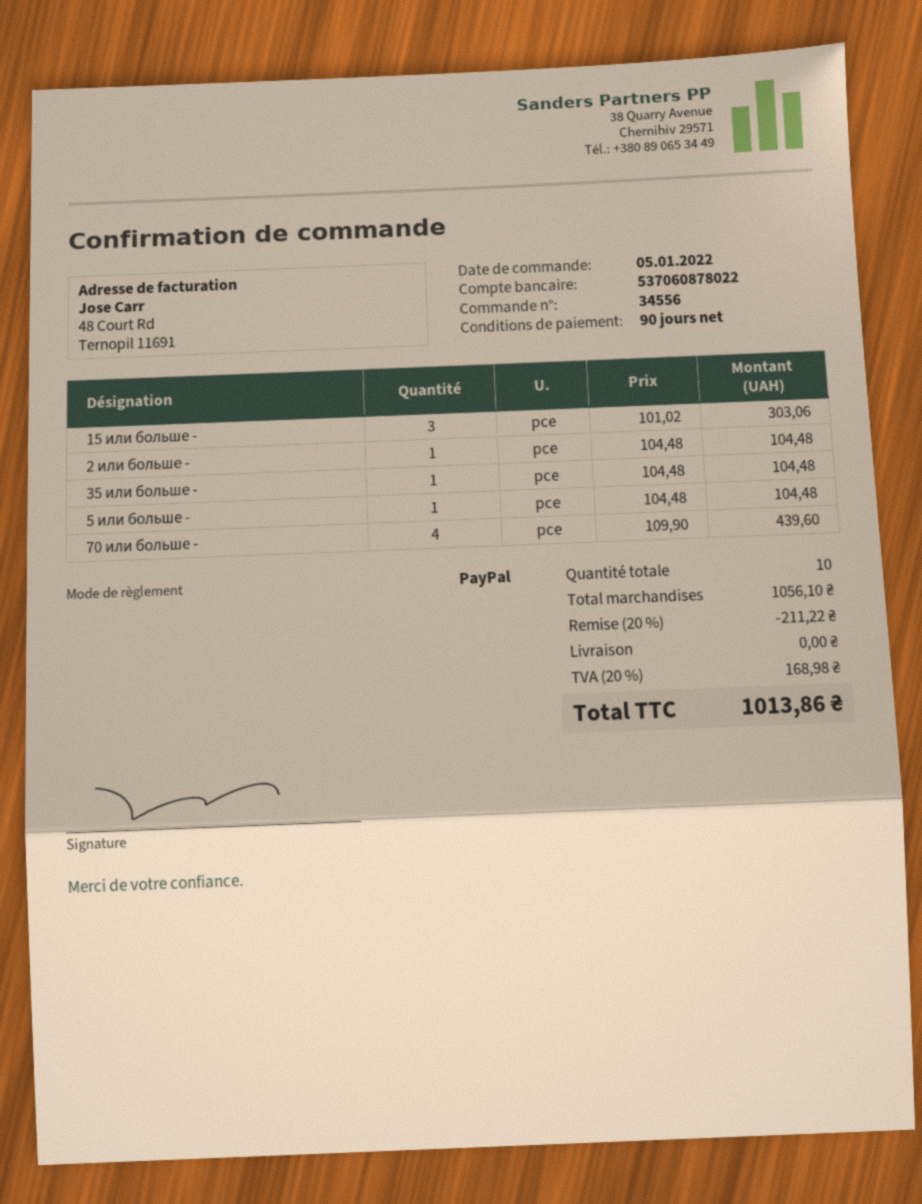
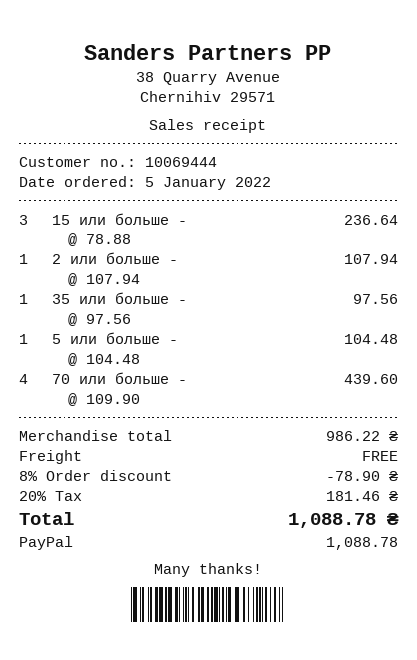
15 или больше -: 3 x 101.02 = 303.06 -> 3 x 78.88 = 236.64
2 или больше -: 1 x 104.48 = 104.48 -> 1 x 107.94 = 107.94
35 или больше -: 1 x 104.48 = 104.48 -> 1 x 97.56 = 97.56
subtotal: 1056.10 -> 986.22
discount: 20% = 211.22 -> 8% = 78.90
tax: 20% = 168.98 -> 20% = 181.46
total: 1013.86 -> 1088.78

